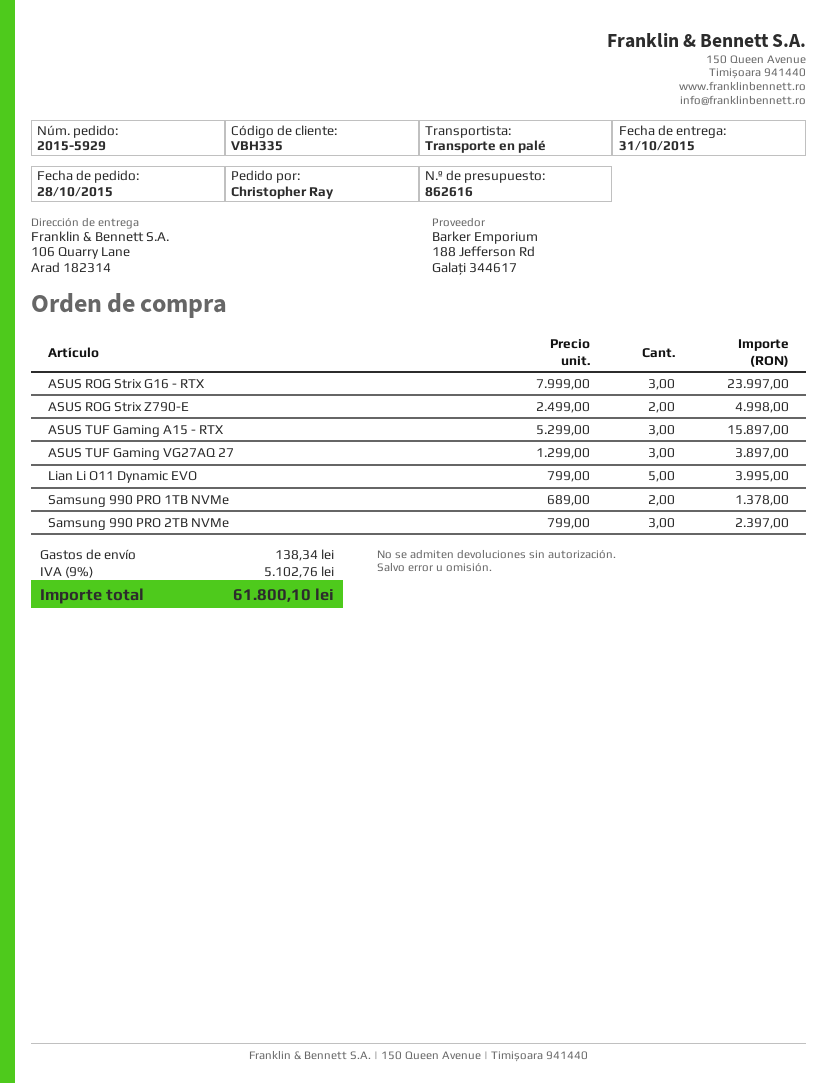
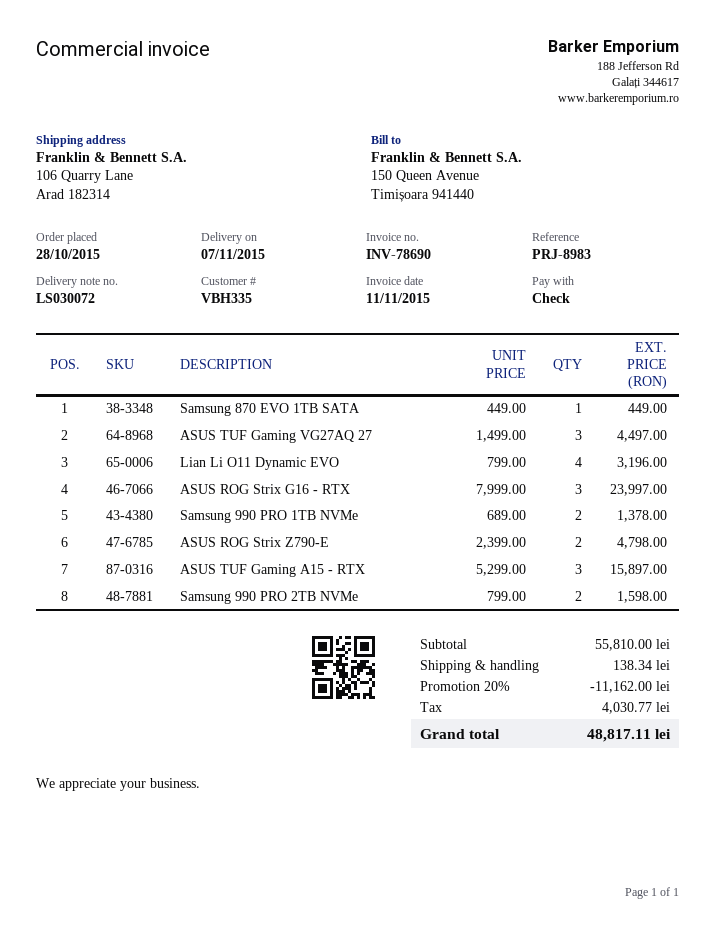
delivery date: 2015-10-31 -> 2015-11-07
ASUS ROG Strix Z790-E: 2 x 2499.00 = 4998.00 -> 2 x 2399.00 = 4798.00
ASUS TUF Gaming VG27AQ 27: 3 x 1299.00 = 3897.00 -> 3 x 1499.00 = 4497.00
Lian Li O11 Dynamic EVO: 5 x 799.00 = 3995.00 -> 4 x 799.00 = 3196.00
Samsung 990 PRO 2TB NVMe: 3 x 799.00 = 2397.00 -> 2 x 799.00 = 1598.00
Samsung 870 EVO 1TB SATA: none -> 1 x 449.00 = 449.00
discount: none -> 20% = 11162.00
tax: 5102.76 -> 4030.77
total: 61800.10 -> 48817.11

